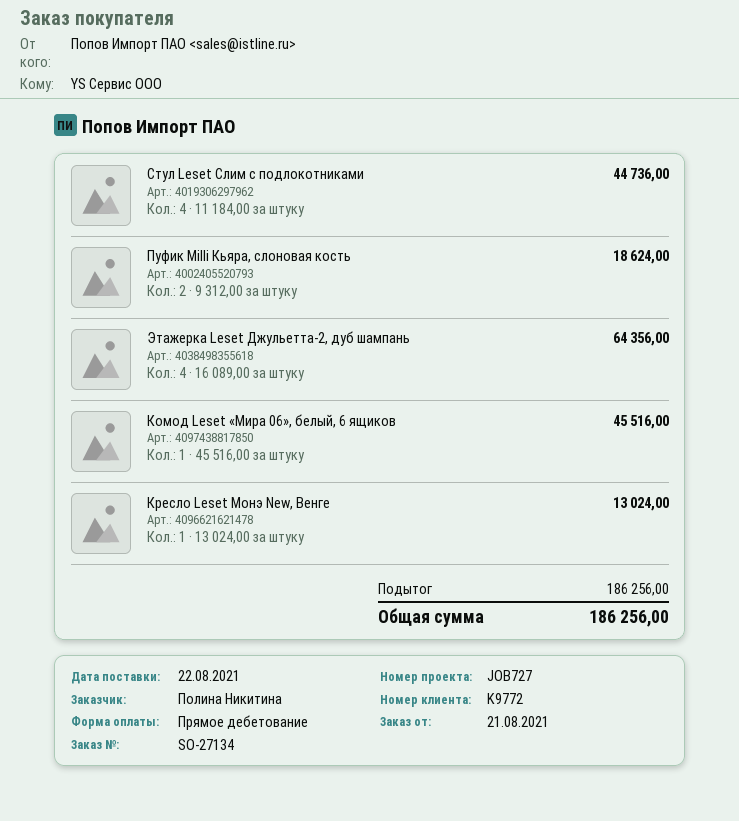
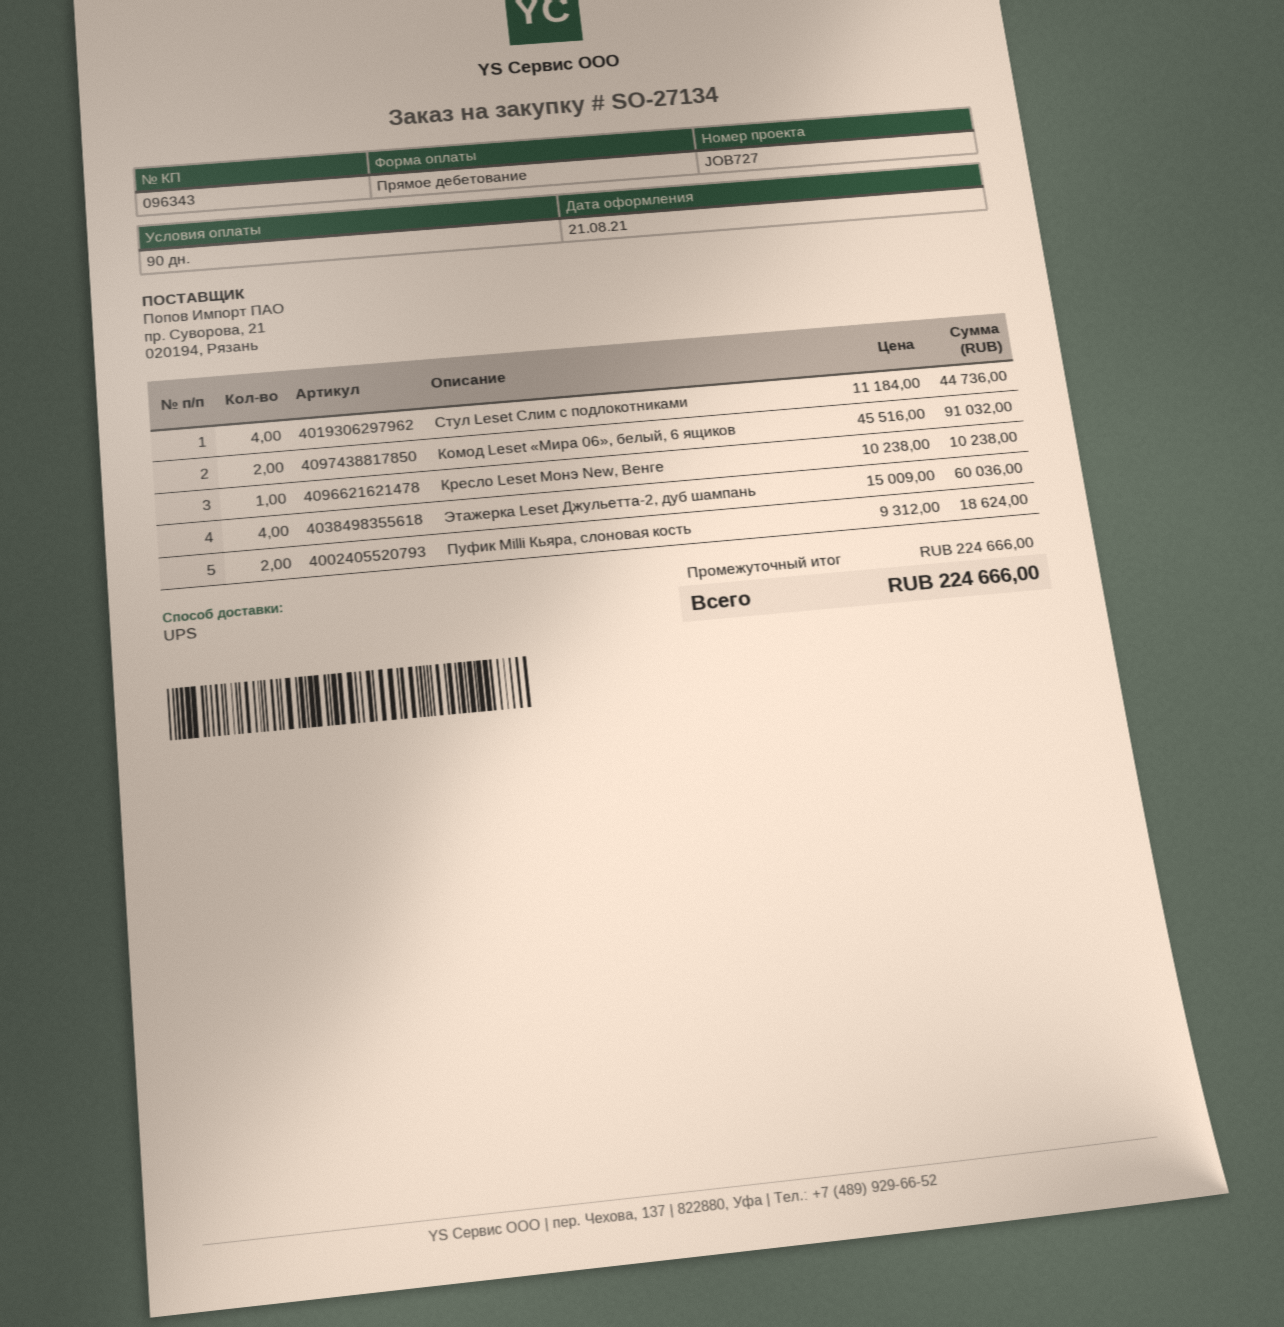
Этажерка Leset Джульетта-2, дуб шампань: 4 x 16089.00 = 64356.00 -> 4 x 15009.00 = 60036.00
Комод Leset «Мира 06», белый, 6 ящиков: 1 x 45516.00 = 45516.00 -> 2 x 45516.00 = 91032.00
Кресло Leset Монэ New, Венге: 1 x 13024.00 = 13024.00 -> 1 x 10238.00 = 10238.00
subtotal: 186256.00 -> 224666.00
total: 186256.00 -> 224666.00

